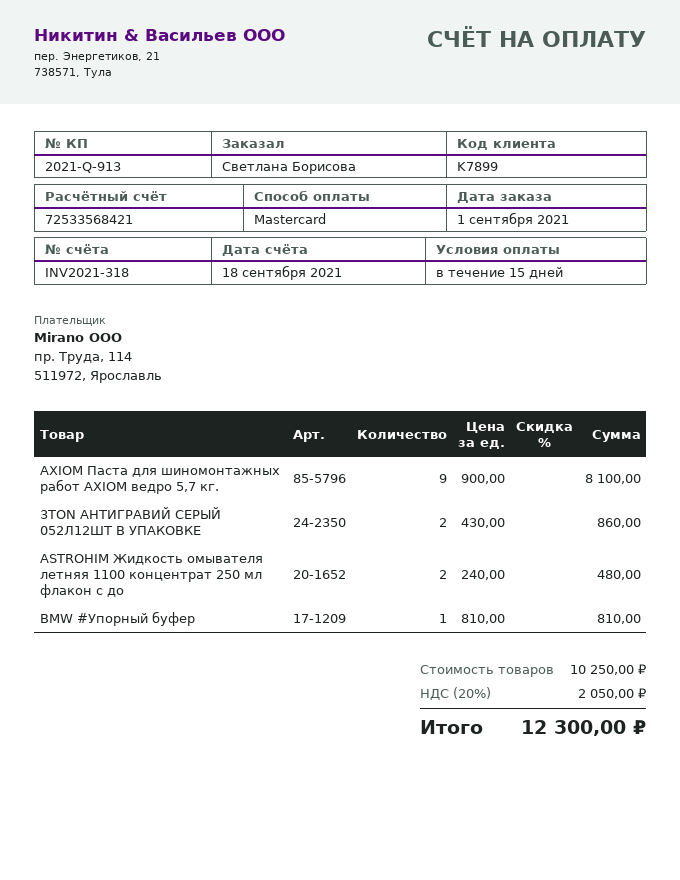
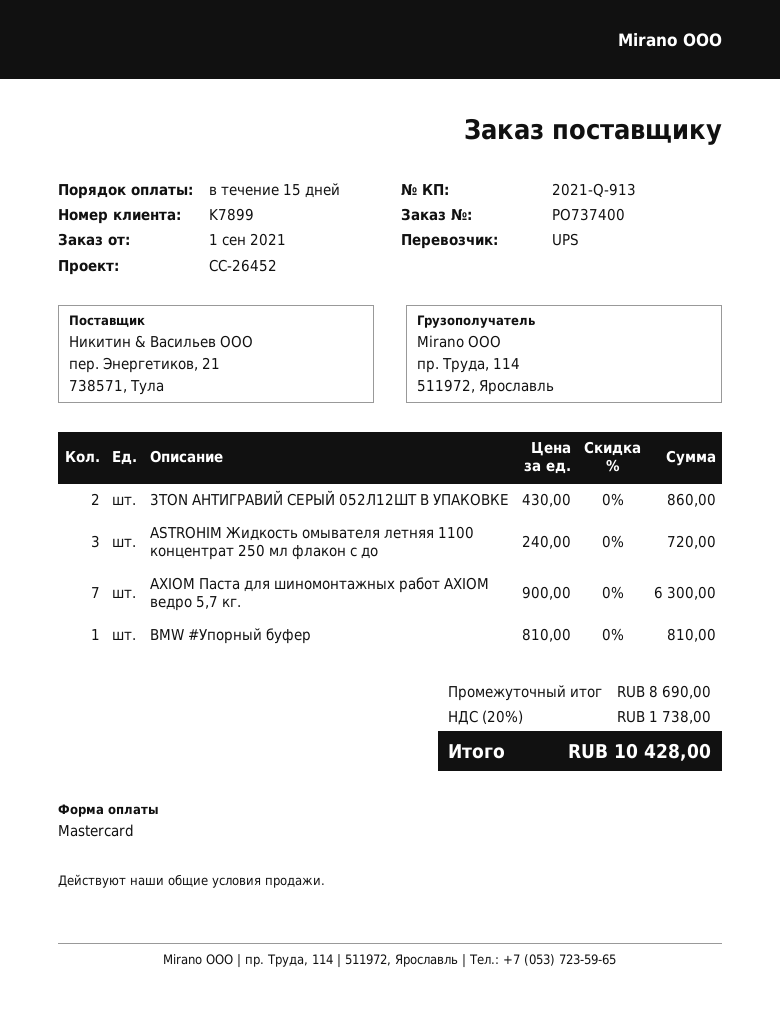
AXIOM Паста для шиномонтажных работ AXIOM ведро 5,7 кг.: 9 x 900.00 = 8100.00 -> 7 x 900.00 = 6300.00
ASTROHIM Жидкость омывателя летняя 1100 концентрат 250 мл флакон с до: 2 x 240.00 = 480.00 -> 3 x 240.00 = 720.00
subtotal: 10250.00 -> 8690.00
tax: 20% = 2050.00 -> 20% = 1738.00
total: 12300.00 -> 10428.00

